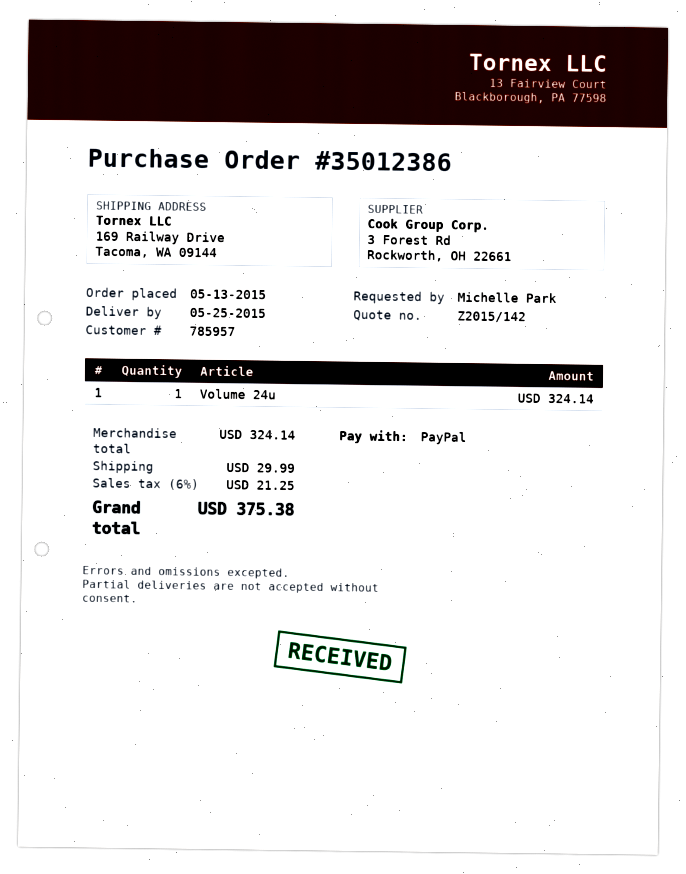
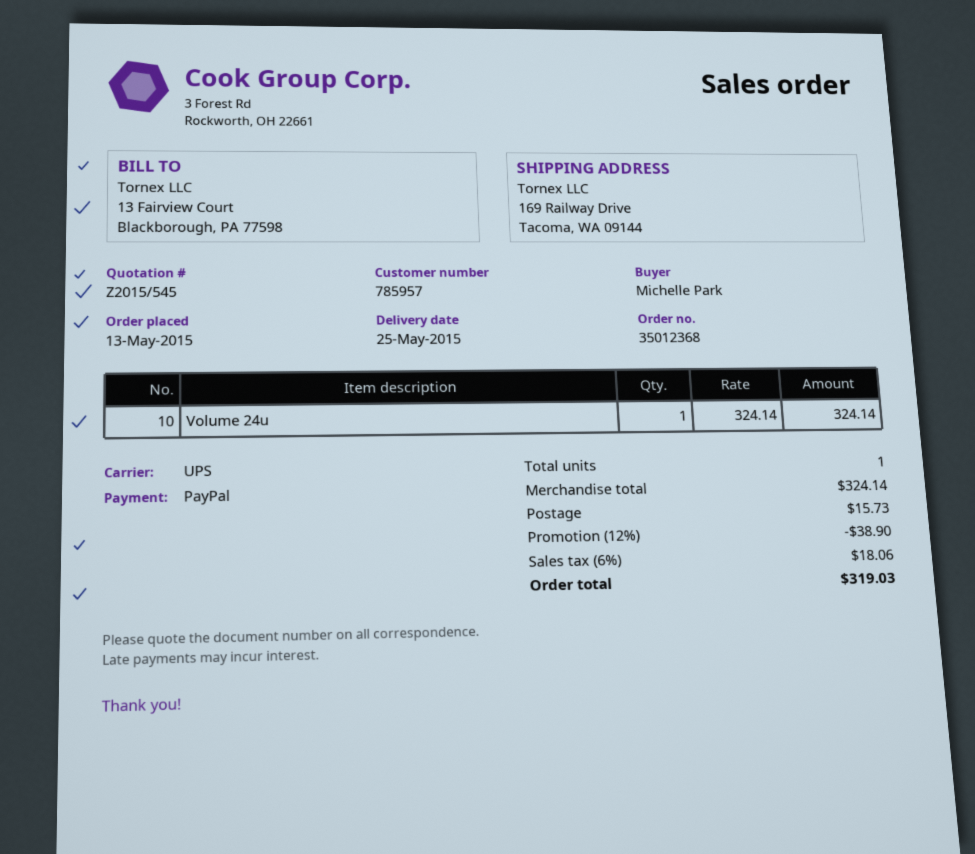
quote number: Z2015/142 -> Z2015/545
order number: 35012386 -> 35012368
discount: none -> 12% = 38.90
shipping: 29.99 -> 15.73
tax: 6% = 21.25 -> 6% = 18.06
total: 375.38 -> 319.03

